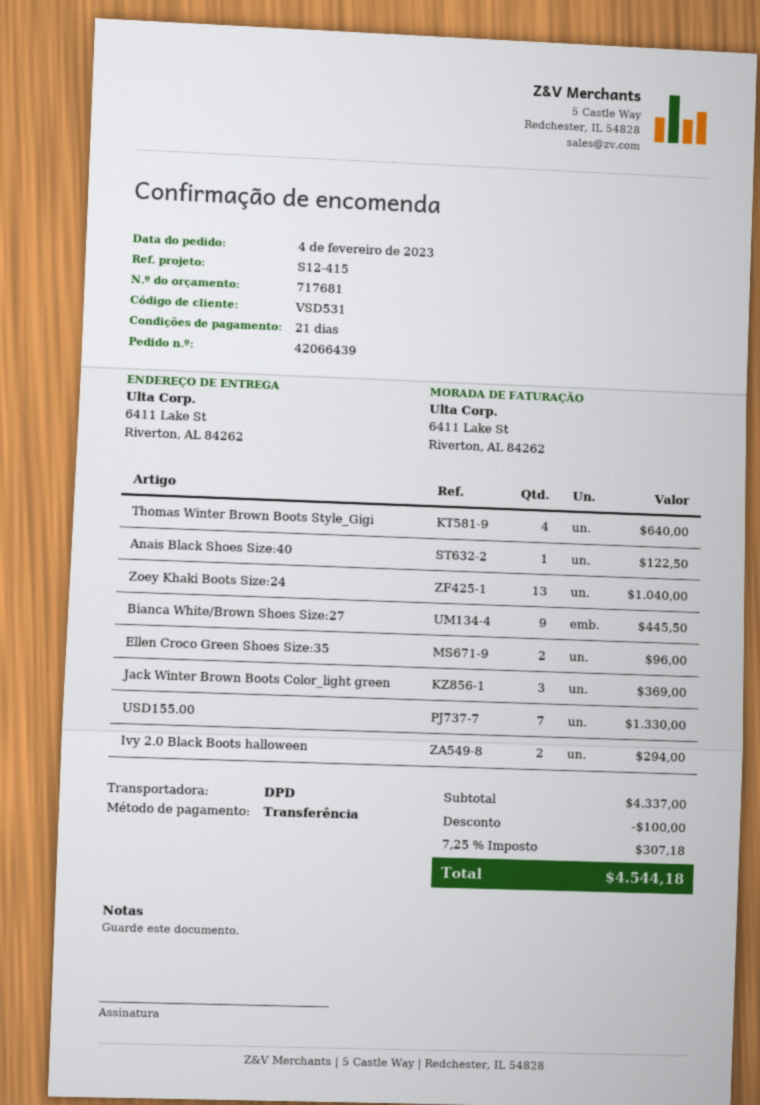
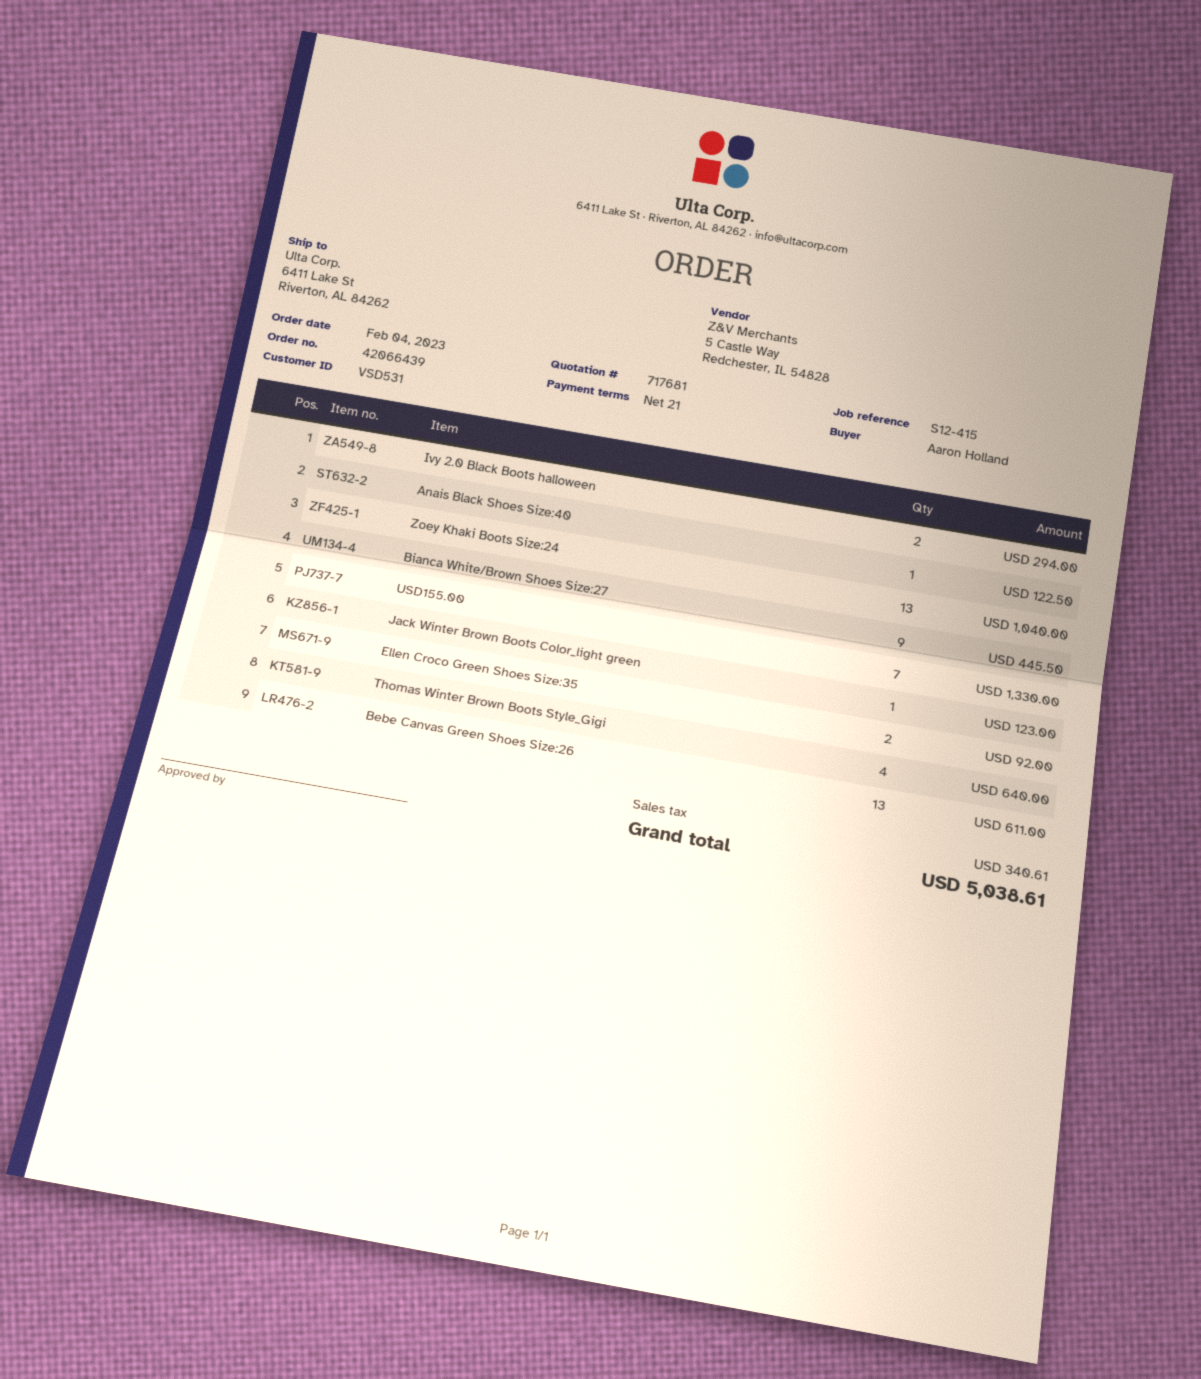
Ellen Croco Green Shoes Size:35: 2 for 96.00 -> 2 for 92.00
Jack Winter Brown Boots Color_light green: 3 for 369.00 -> 1 for 123.00
Bebe Canvas Green Shoes Size:26: none -> 13 for 611.00
discount: 100.00 -> none
tax: 307.18 -> 340.61
total: 4544.18 -> 5038.61

